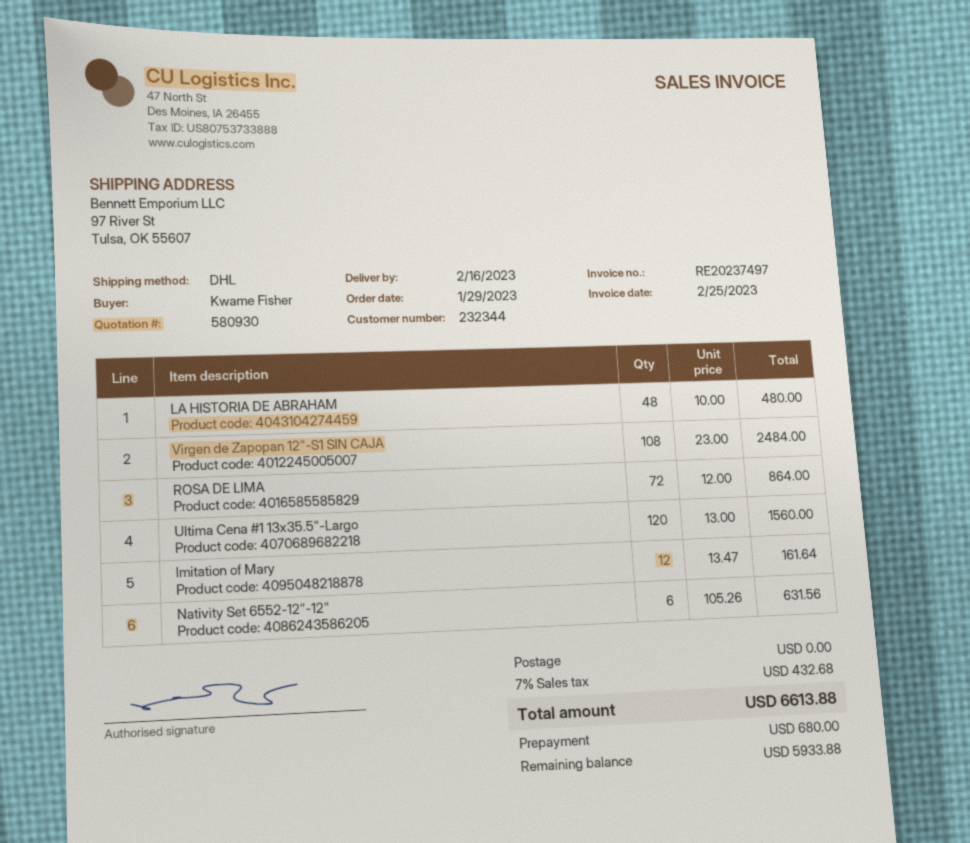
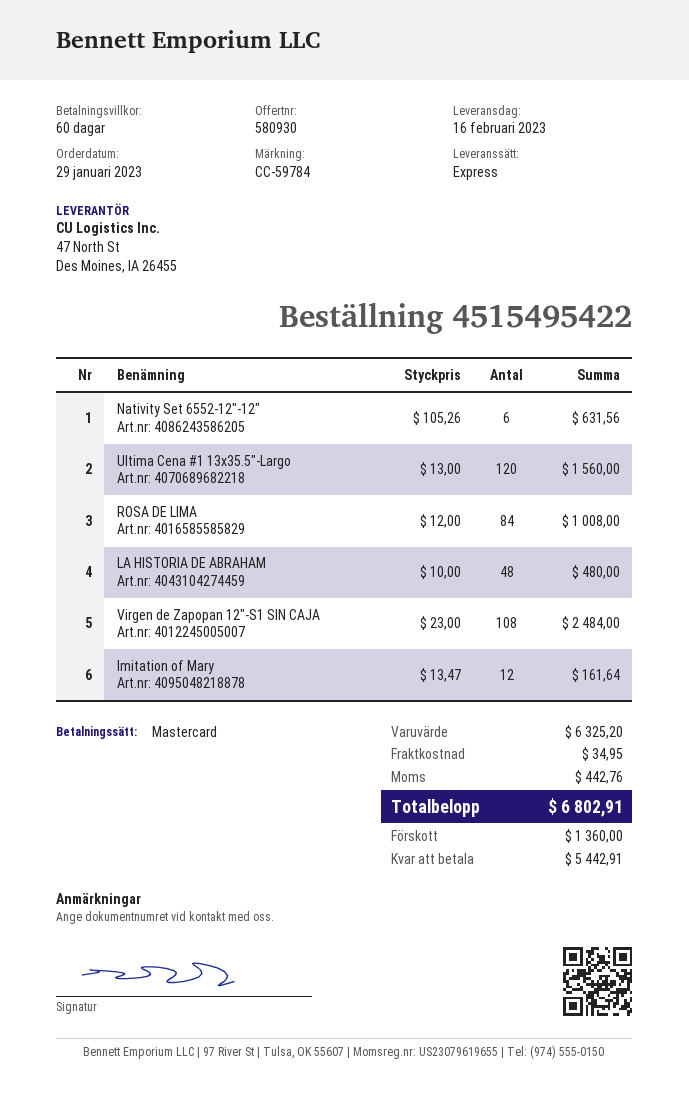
shipping method: DHL -> express
ROSA DE LIMA: 72 x 12.00 = 864.00 -> 84 x 12.00 = 1008.00
shipping: 0.00 -> 34.95
tax: 432.68 -> 442.76
total: 6613.88 -> 6802.91
deposit: 680.00 -> 1360.00
balance: 5933.88 -> 5442.91

